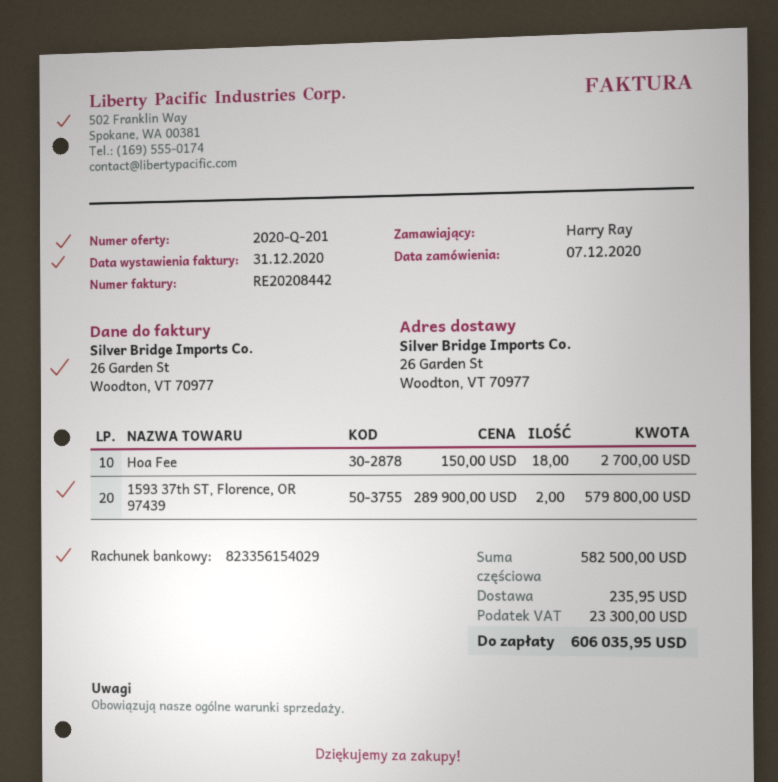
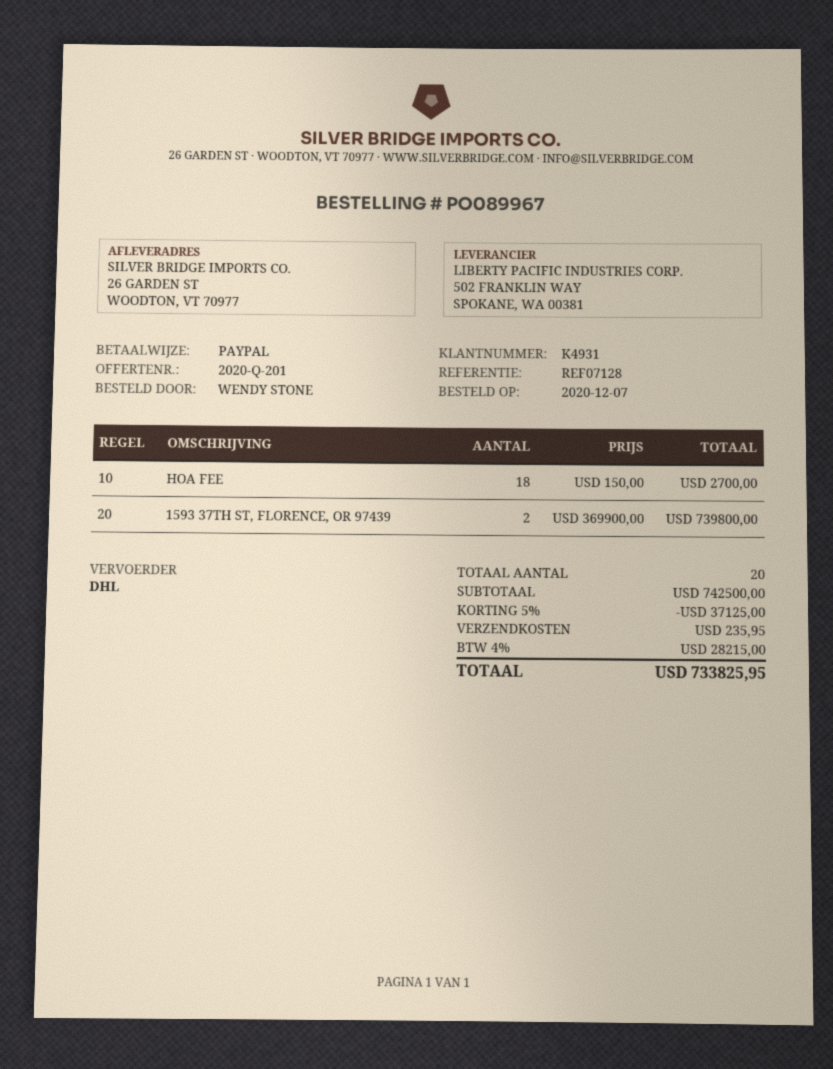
ordered by: Harry Ray -> WENDY STONE
1593 37th ST, Florence, OR 97439: 2 x 289900.00 = 579800.00 -> 2 x 369900.00 = 739800.00
subtotal: 582500.00 -> 742500.00
discount: none -> 5% = 37125.00
tax: 23300.00 -> 28215.00
total: 606035.95 -> 733825.95

